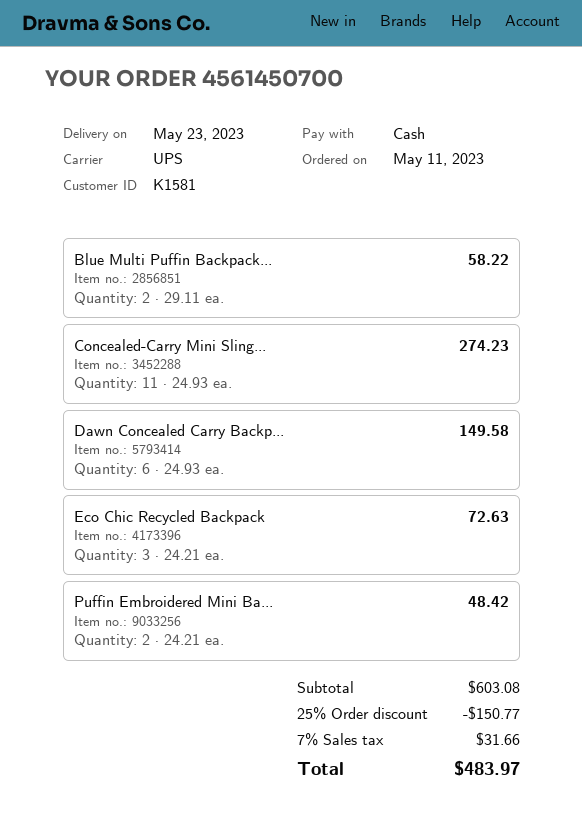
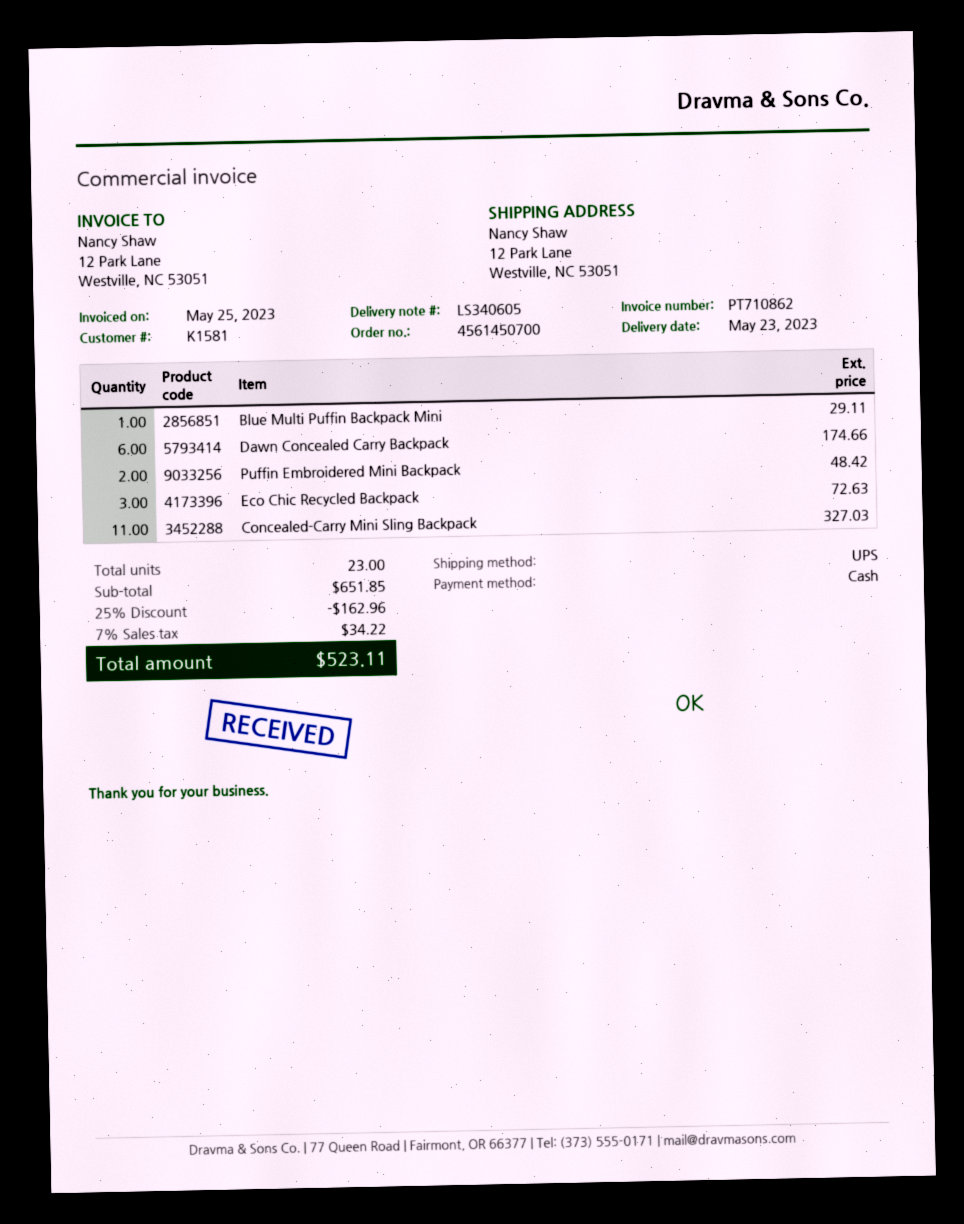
Blue Multi Puffin Backpack...: 2 for 58.22 -> 1 for 29.11
Concealed-Carry Mini Sling...: 11 for 274.23 -> 11 for 327.03
Dawn Concealed Carry Backp...: 6 for 149.58 -> 6 for 174.66
subtotal: 603.08 -> 651.85
discount: 25% = 150.77 -> 25% = 162.96
tax: 7% = 31.66 -> 7% = 34.22
total: 483.97 -> 523.11

